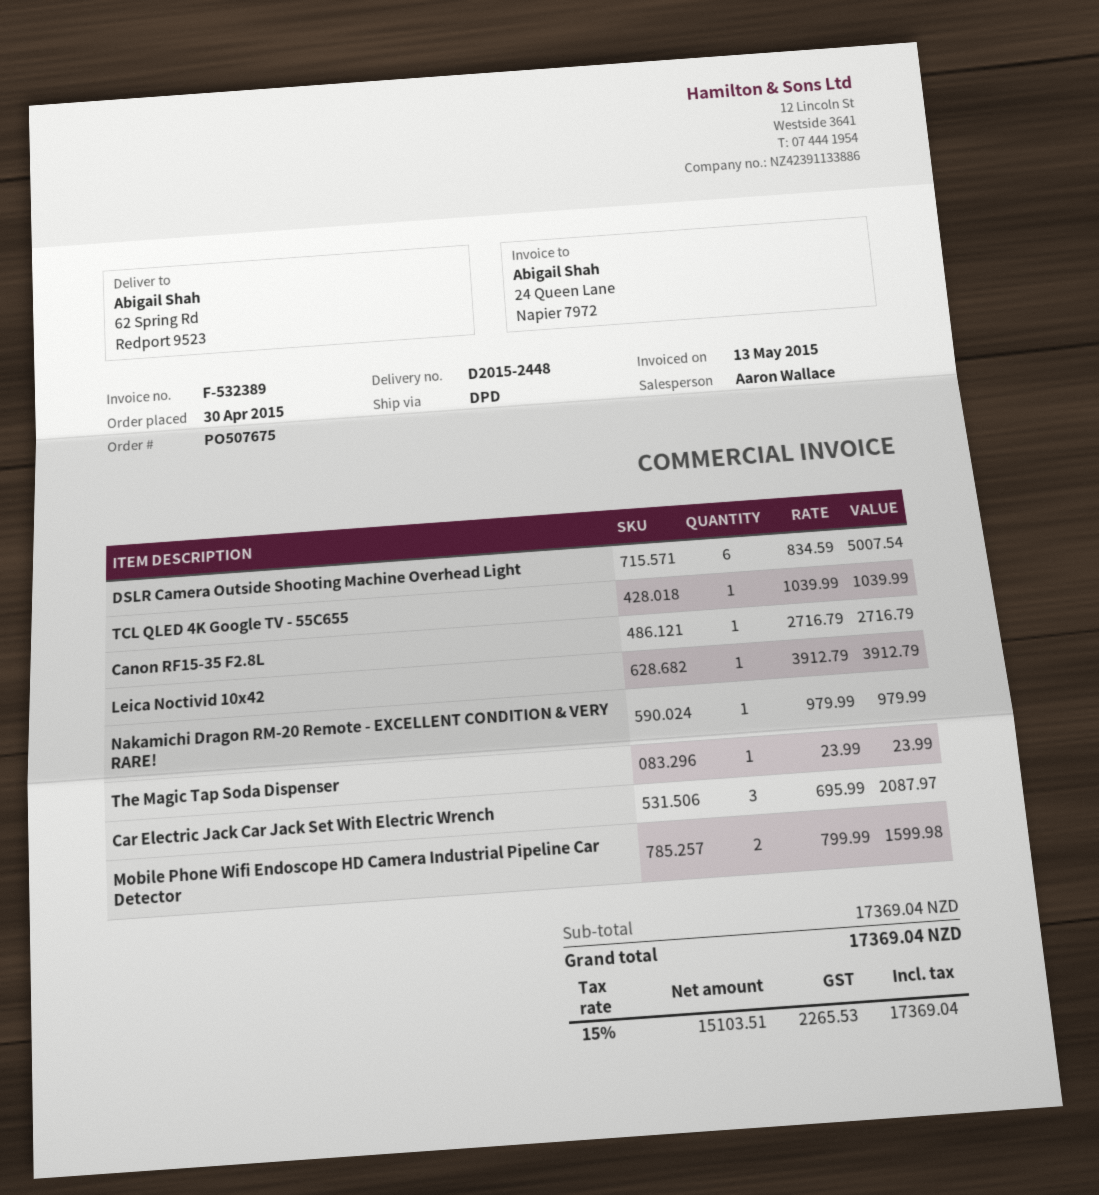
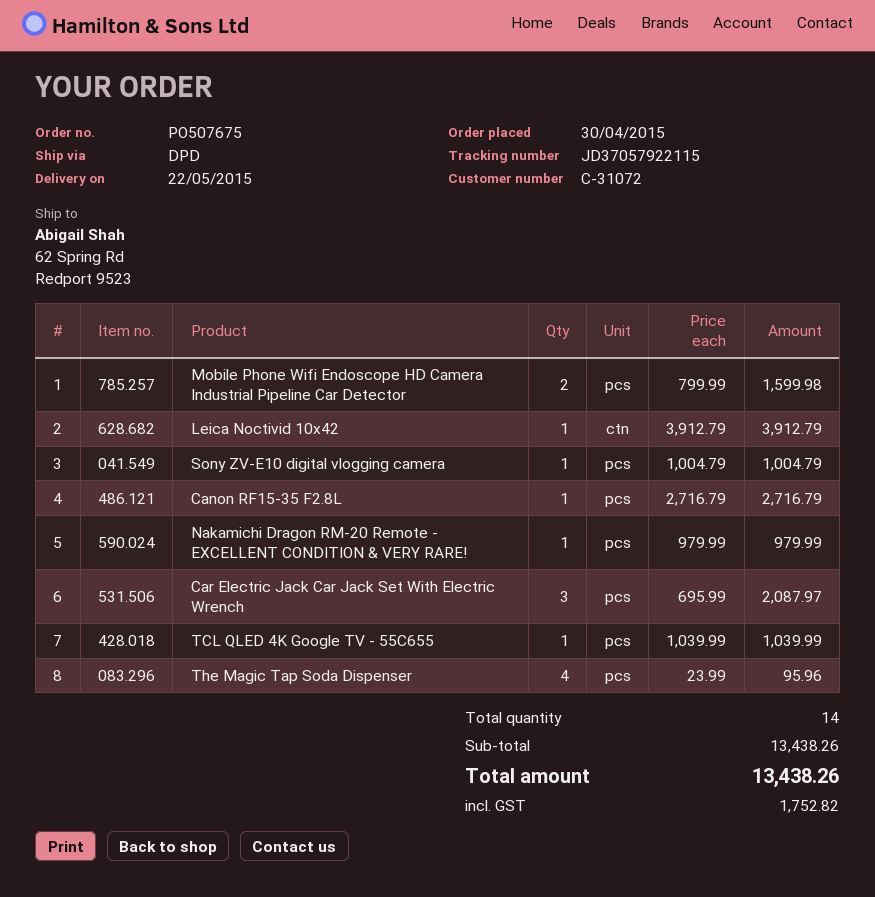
DSLR Camera Outside Shooting Machine Overhead Light: 6 x 834.59 = 5007.54 -> none
The Magic Tap Soda Dispenser: 1 x 23.99 = 23.99 -> 4 x 23.99 = 95.96
Sony ZV-E10 digital vlogging camera: none -> 1 x 1004.79 = 1004.79
subtotal: 17369.04 -> 13438.26
tax: 2265.53 -> 1752.82
total: 17369.04 -> 13438.26

